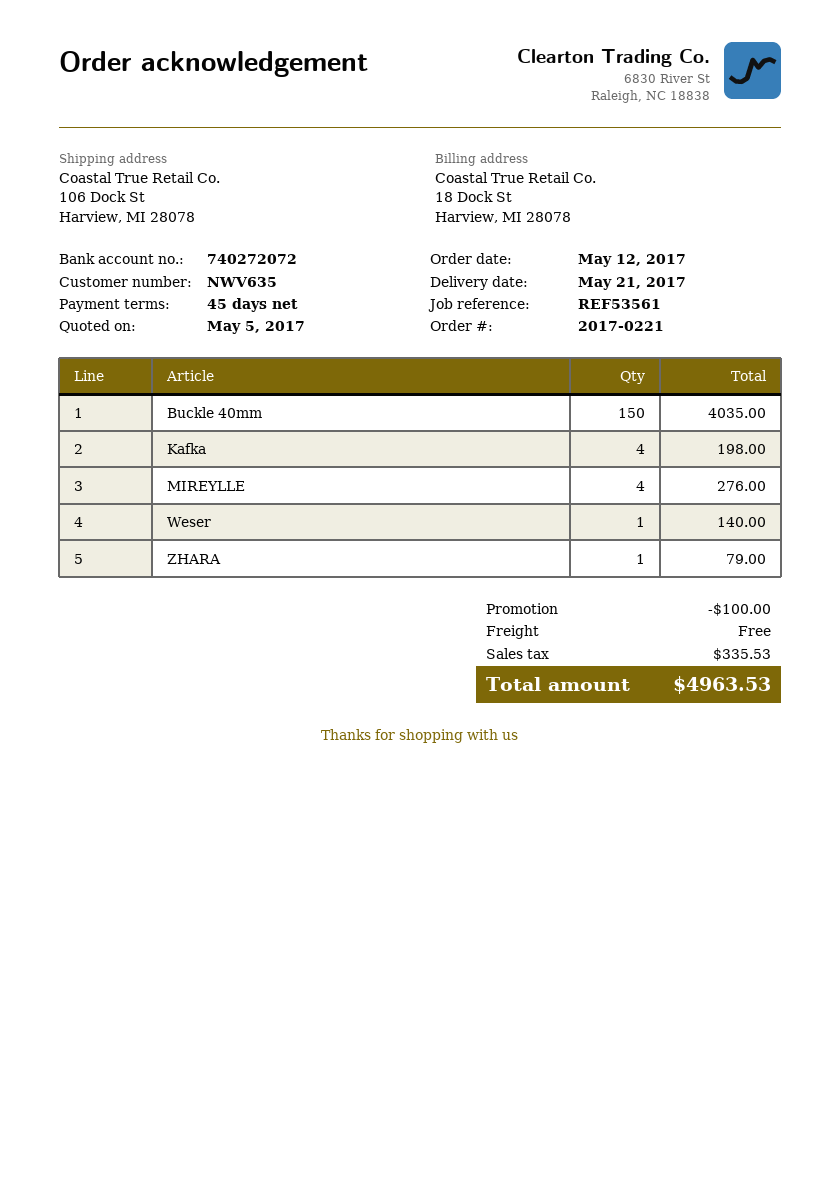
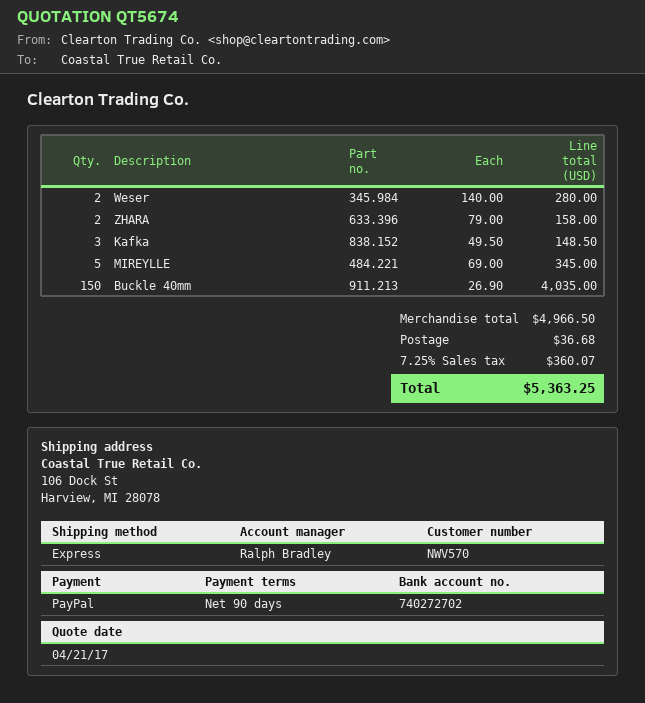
quote date: 2017-05-05 -> 2017-04-21
payment terms: 45 days -> 90 days
customer number: NWV635 -> NWV570
bank account: 740272072 -> 740272702
Kafka: 4 for 198.00 -> 3 for 148.50
MIREYLLE: 4 for 276.00 -> 5 for 345.00
Weser: 1 for 140.00 -> 2 for 280.00
ZHARA: 1 for 79.00 -> 2 for 158.00
discount: 100.00 -> none
shipping: 0.00 -> 36.68
tax: 335.53 -> 360.07
total: 4963.53 -> 5363.25

